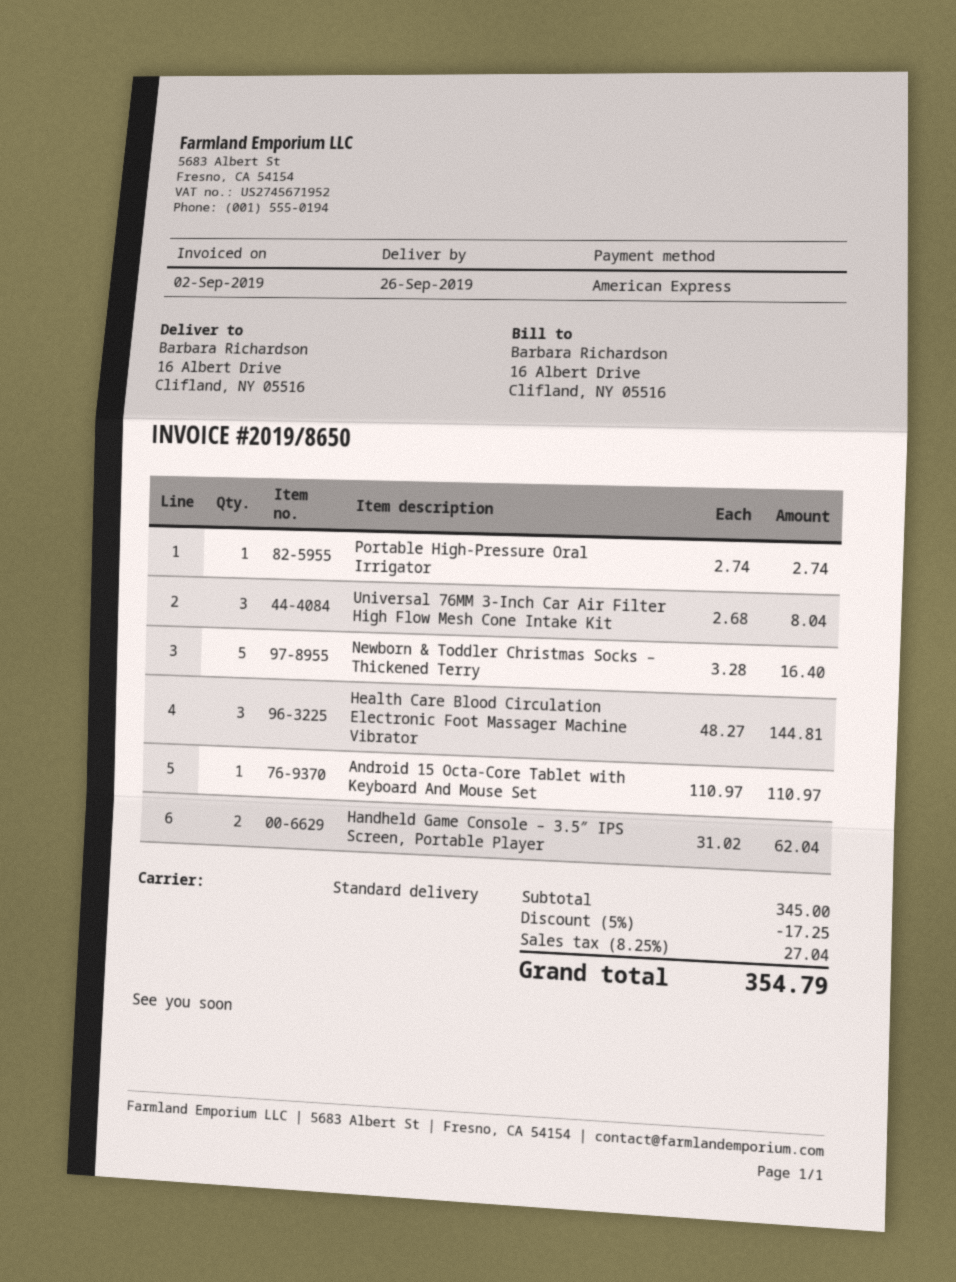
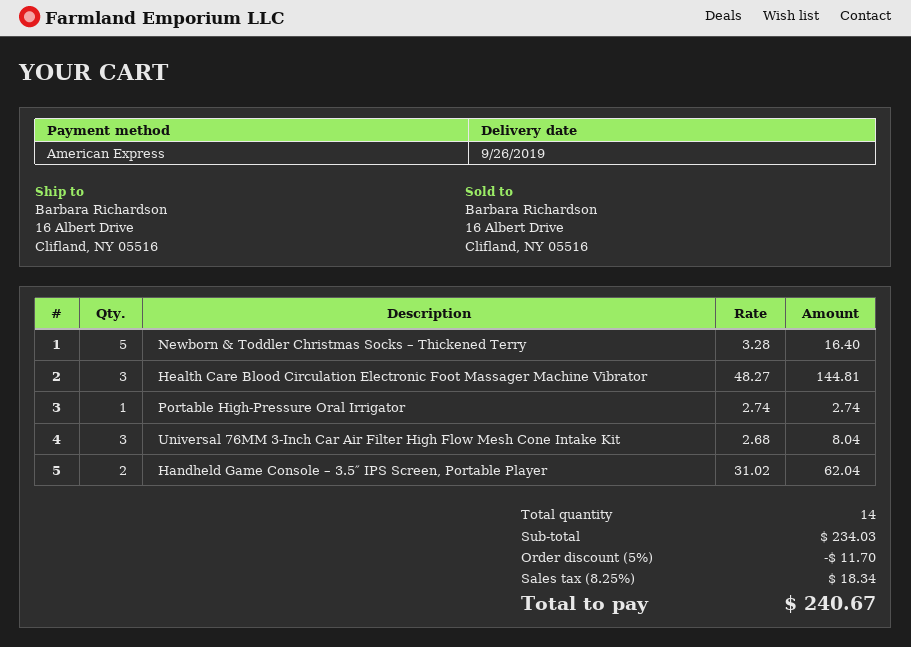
Android 15 Octa-Core Tablet with Keyboard And Mouse Set: 1 x 110.97 = 110.97 -> none
subtotal: 345.00 -> 234.03
discount: 5% = 17.25 -> 5% = 11.70
tax: 8.25% = 27.04 -> 8.25% = 18.34
total: 354.79 -> 240.67

